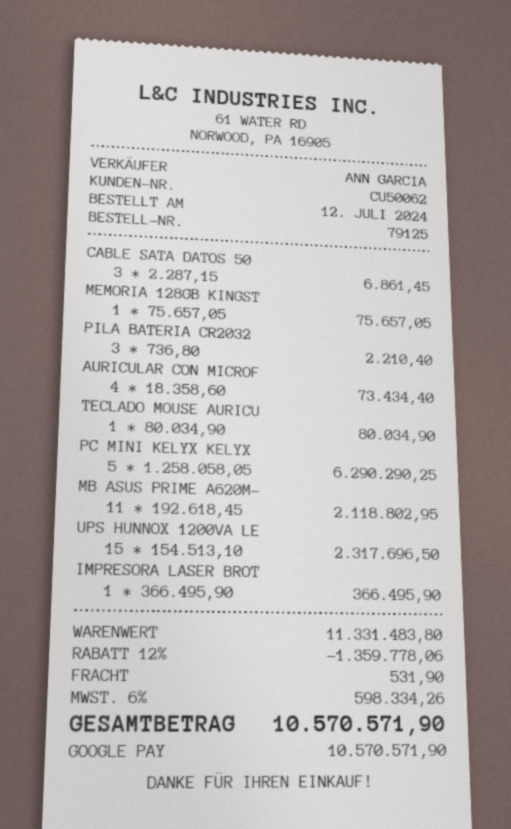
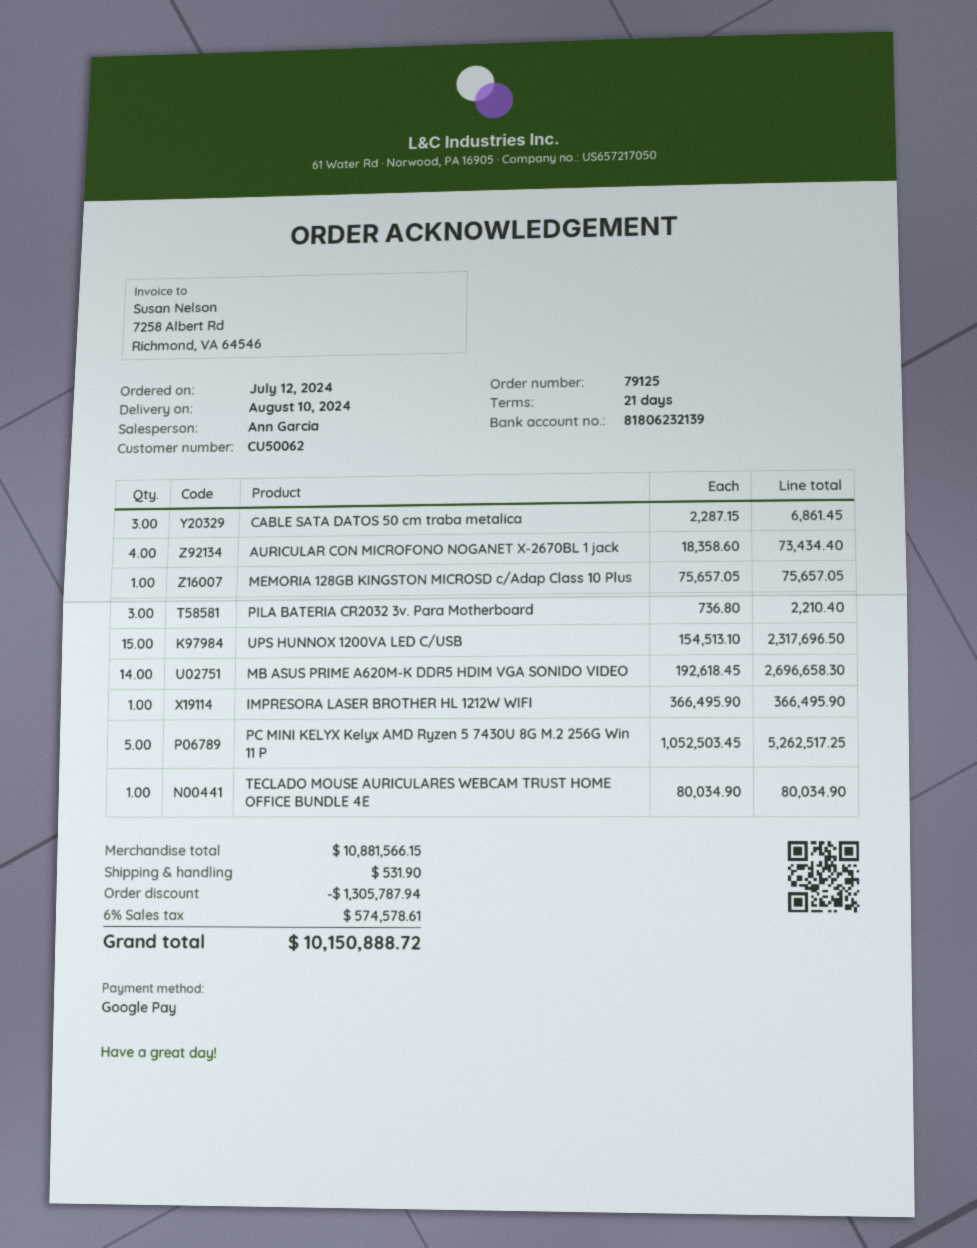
PC MINI KELYX KELYX: 5 x 1258058.05 = 6290290.25 -> 5 x 1052503.45 = 5262517.25
MB ASUS PRIME A620M-: 11 x 192618.45 = 2118802.95 -> 14 x 192618.45 = 2696658.30
subtotal: 11331483.80 -> 10881566.15
discount: 1359778.06 -> 1305787.94
tax: 6% = 598334.26 -> 6% = 574578.61
total: 10570571.90 -> 10150888.72

